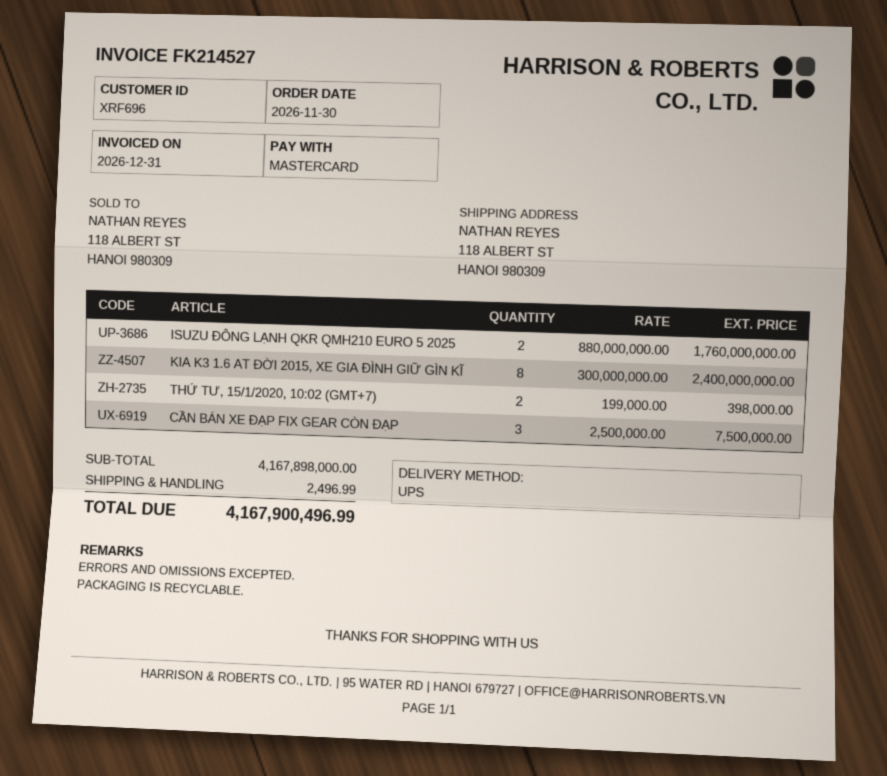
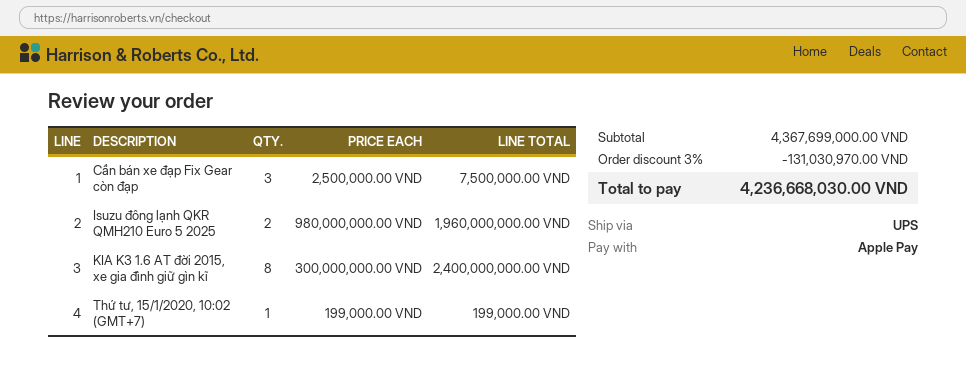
payment method: Mastercard -> Apple Pay
ISUZU ĐÔNG LẠNH QKR QMH210 EURO 5 2025: 2 x 880000000.00 = 1760000000.00 -> 2 x 980000000.00 = 1960000000.00
THỨ TƯ, 15/1/2020, 10:02 (GMT+7): 2 x 199000.00 = 398000.00 -> 1 x 199000.00 = 199000.00
subtotal: 4167898000.00 -> 4367699000.00
discount: none -> 3% = 131030970.00
shipping: 2496.99 -> none
total: 4167900496.99 -> 4236668030.00

